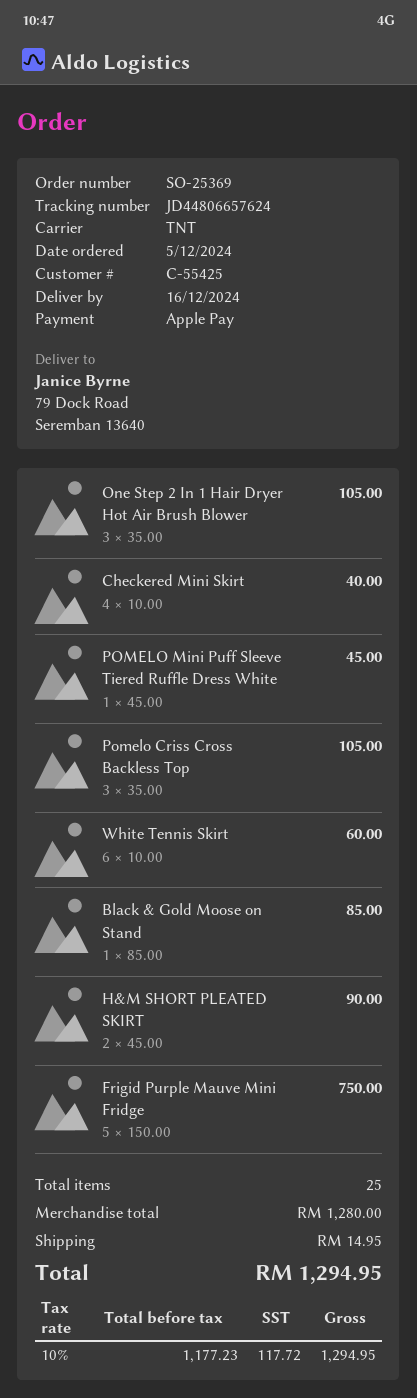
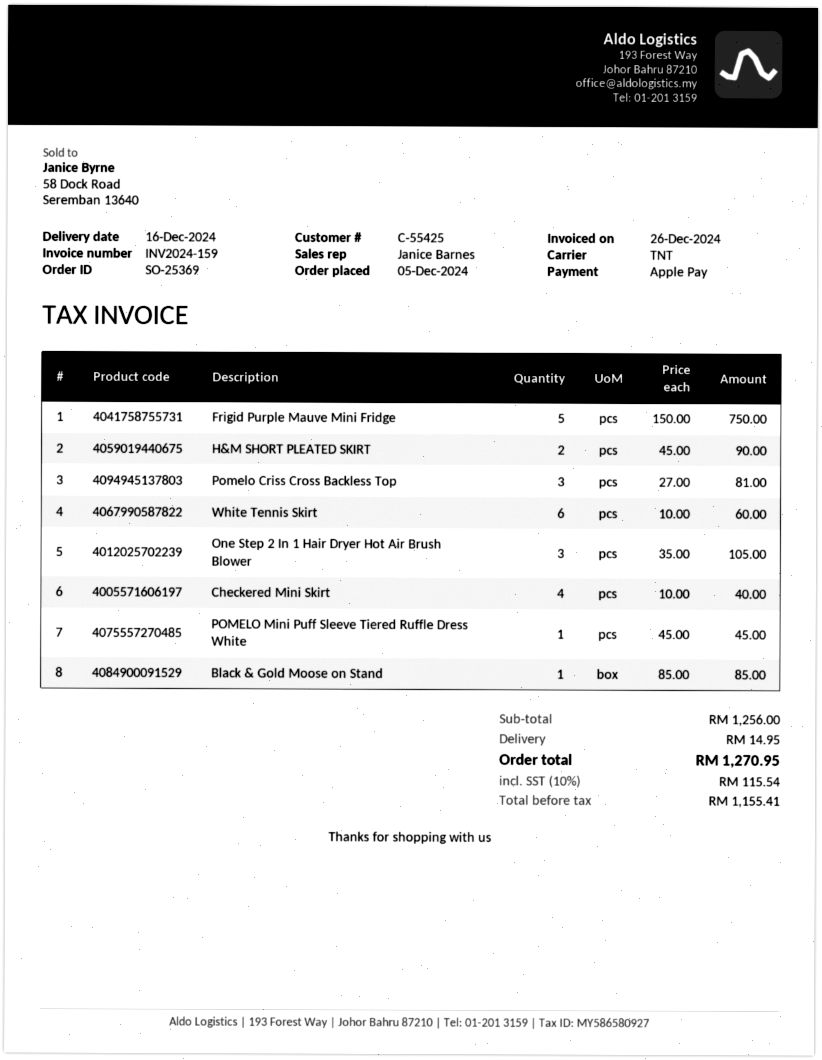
Pomelo Criss Cross Backless Top: 3 x 35.00 = 105.00 -> 3 x 27.00 = 81.00
subtotal: 1280.00 -> 1256.00
net: 1177.23 -> 1155.41
tax: 10% = 117.72 -> 10% = 115.54
total: 1294.95 -> 1270.95

